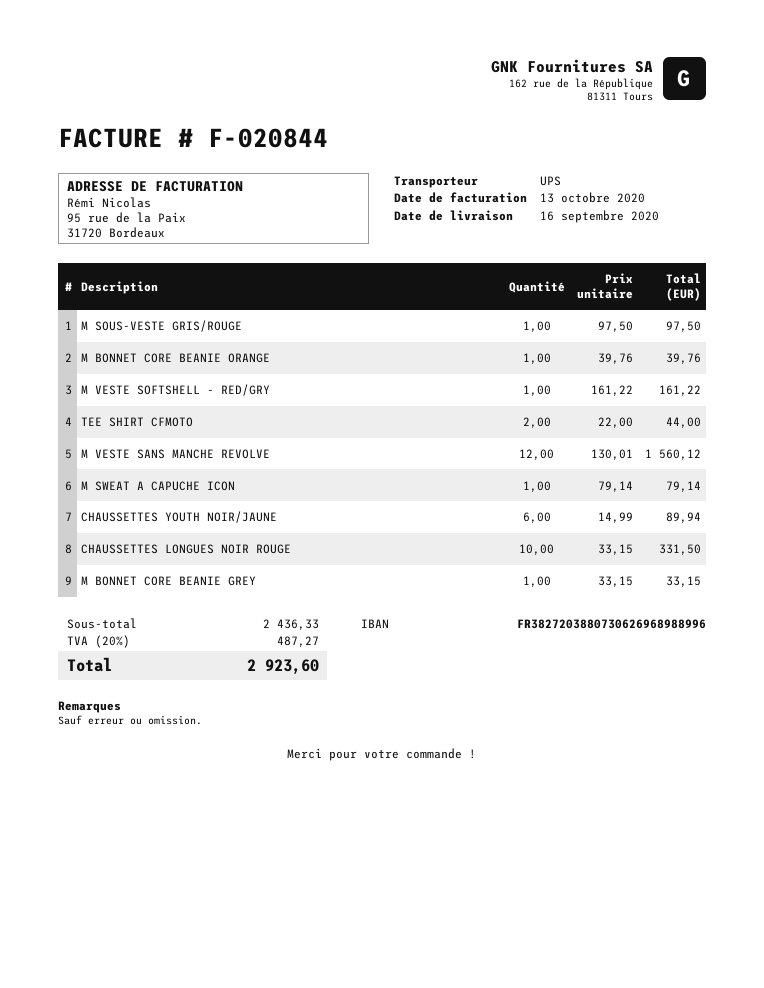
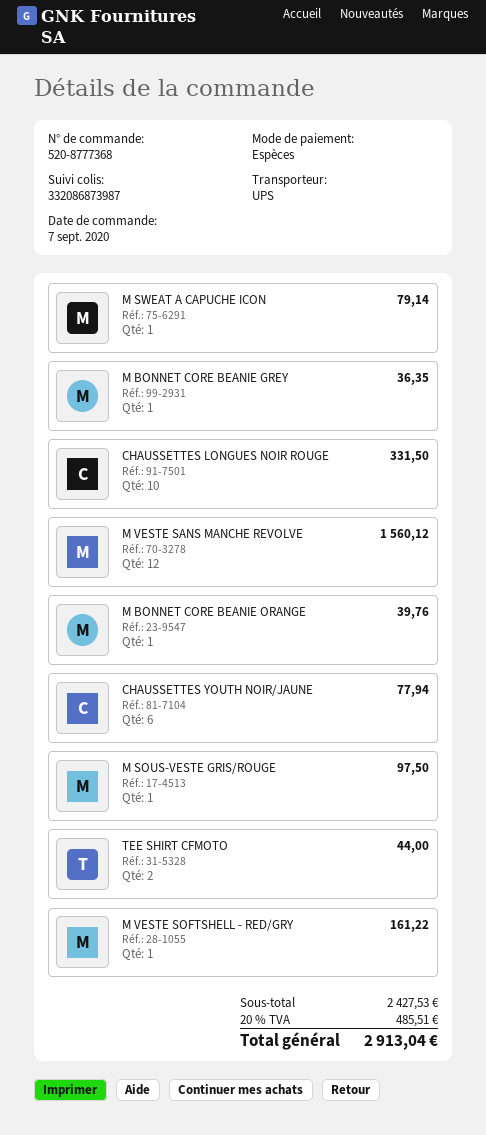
CHAUSSETTES YOUTH NOIR/JAUNE: 6 for 89.94 -> 6 for 77.94
M BONNET CORE BEANIE GREY: 1 for 33.15 -> 1 for 36.35
subtotal: 2436.33 -> 2427.53
tax: 20% = 487.27 -> 20% = 485.51
total: 2923.60 -> 2913.04

